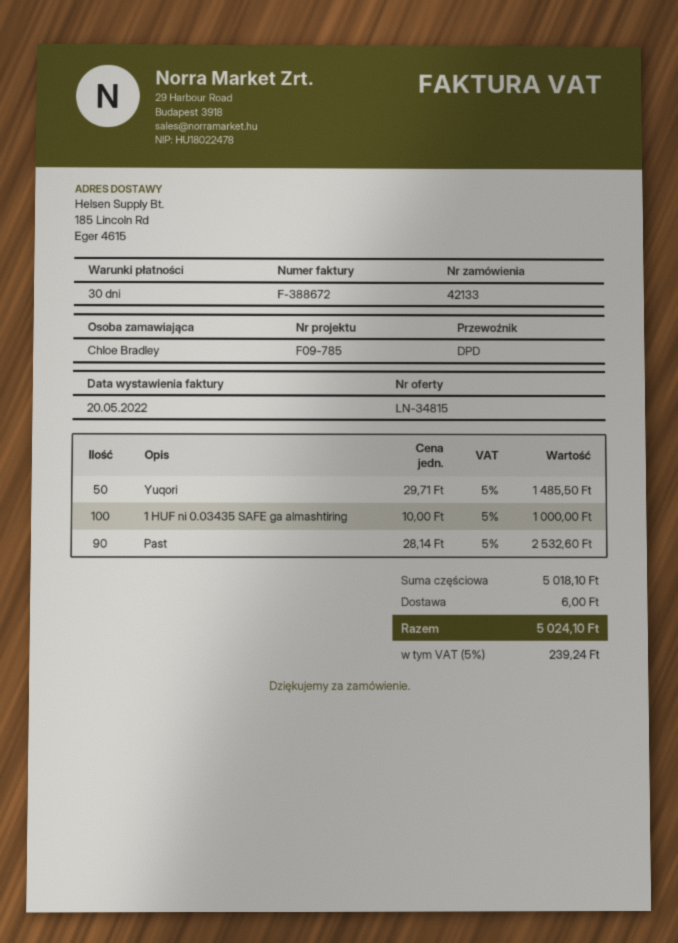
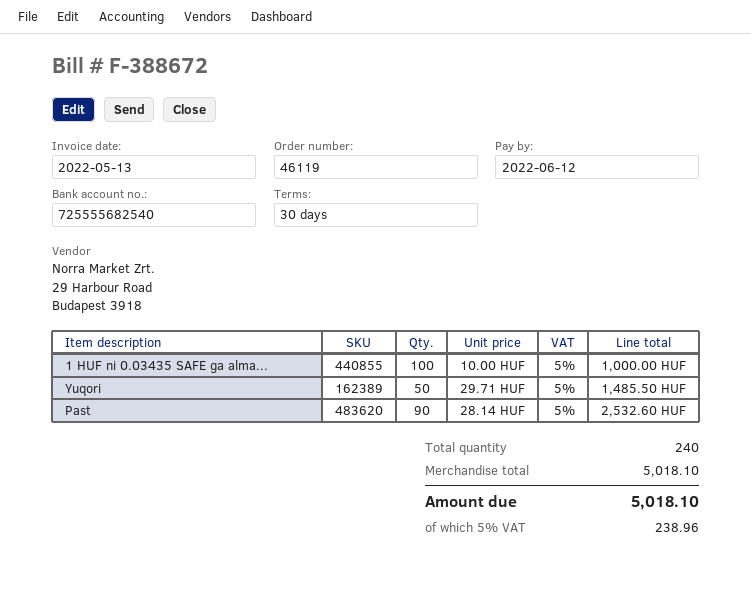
order number: 42133 -> 46119
invoice date: 2022-05-20 -> 2022-05-13
shipping: 6.00 -> none
tax: 5% = 239.24 -> 5% = 238.96
total: 5024.10 -> 5018.10

